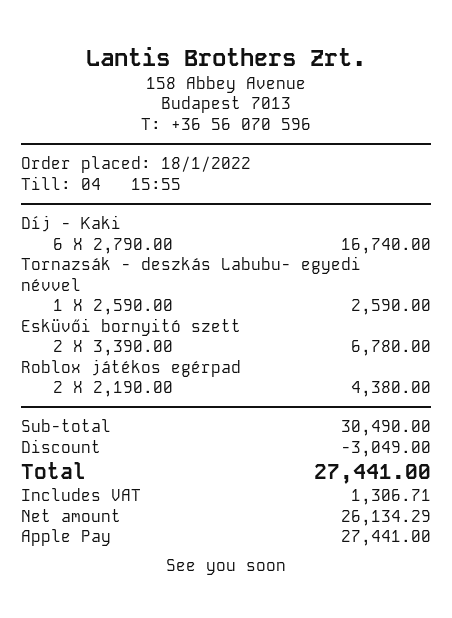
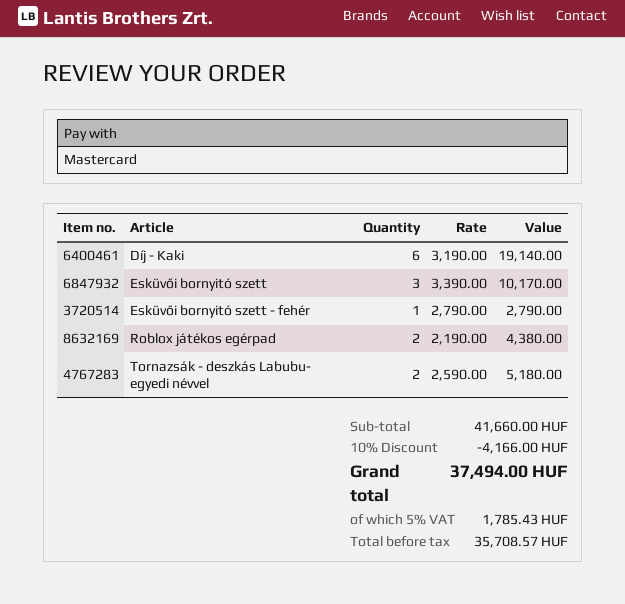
payment method: Apple Pay -> Mastercard
Díj - Kaki: 6 x 2790.00 = 16740.00 -> 6 x 3190.00 = 19140.00
Tornazsák - deszkás Labubu- egyedi névvel: 1 x 2590.00 = 2590.00 -> 2 x 2590.00 = 5180.00
Esküvői bornyitó szett: 2 x 3390.00 = 6780.00 -> 3 x 3390.00 = 10170.00
Esküvői bornyitó szett - fehér: none -> 1 x 2790.00 = 2790.00
subtotal: 30490.00 -> 41660.00
discount: 3049.00 -> 4166.00
net: 26134.29 -> 35708.57
tax: 1306.71 -> 1785.43
total: 27441.00 -> 37494.00

